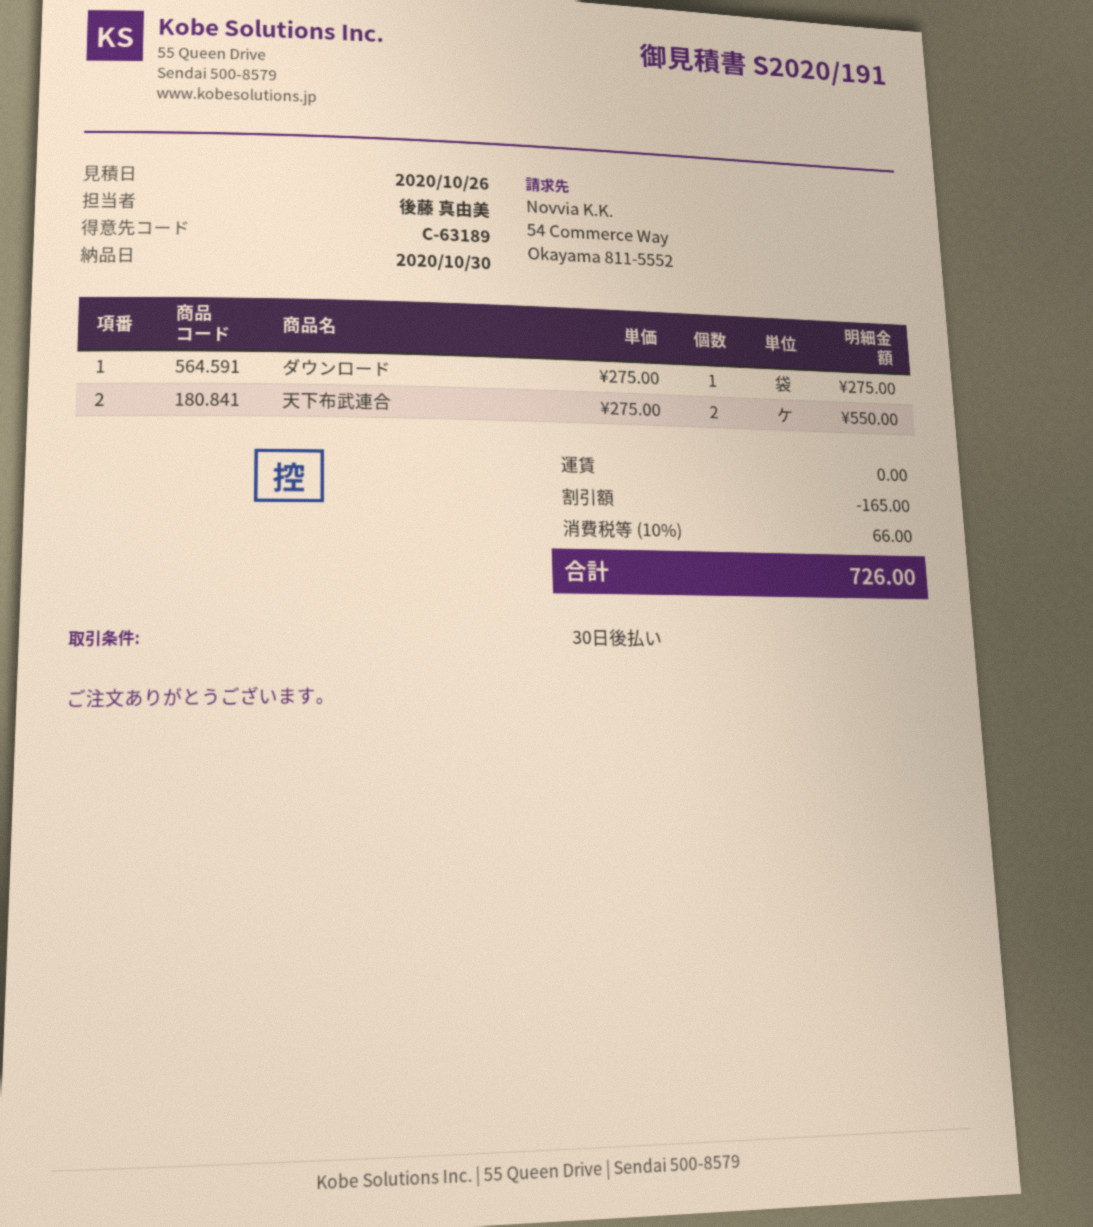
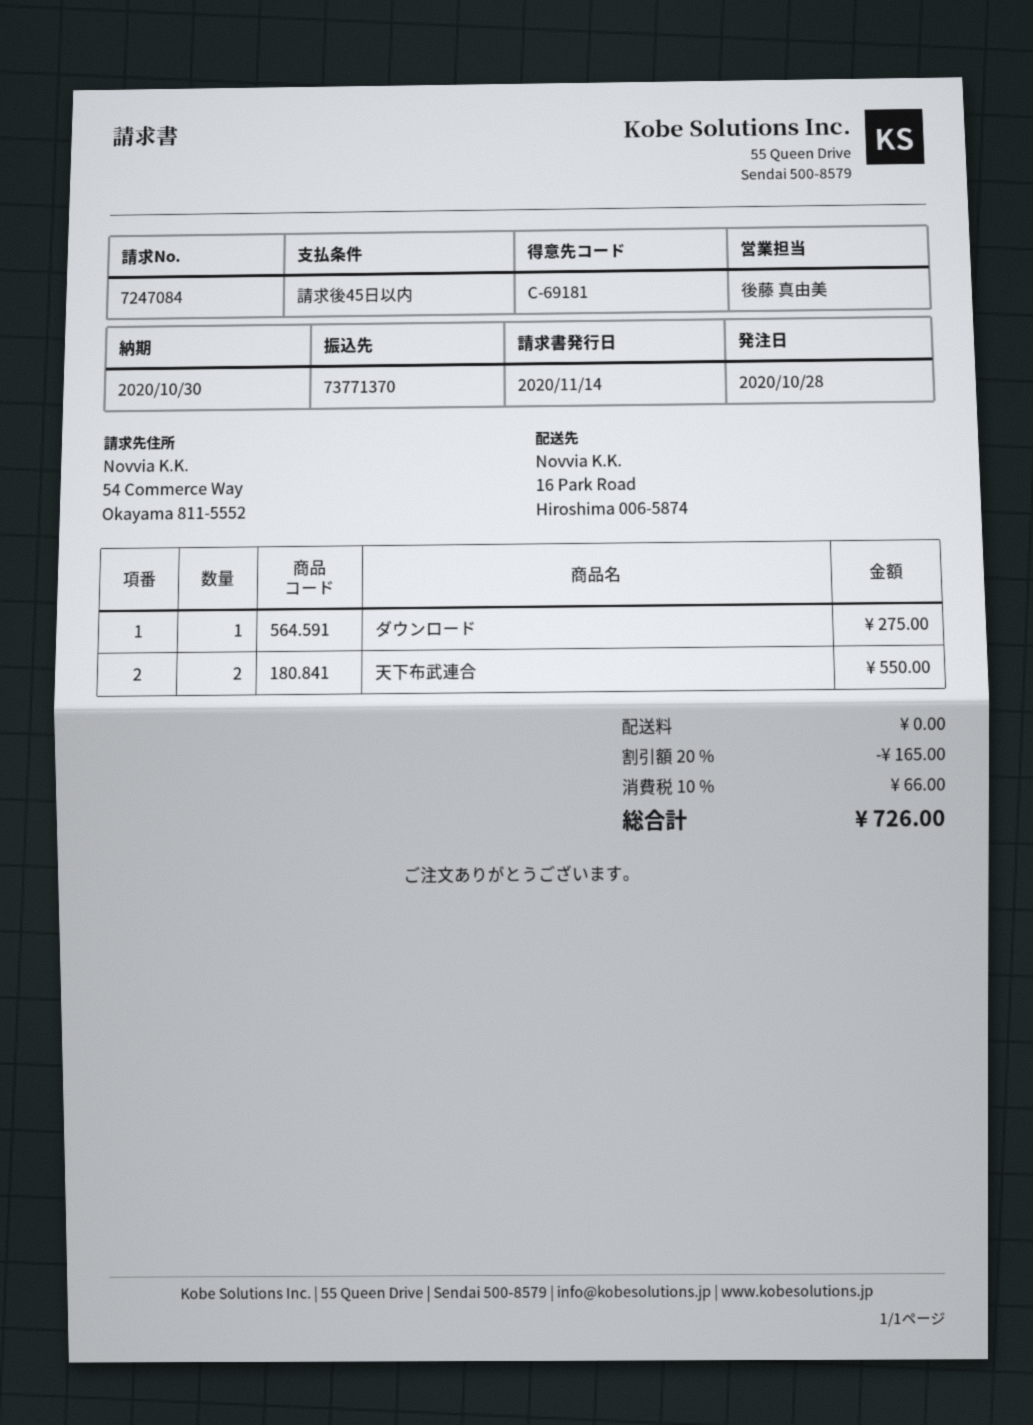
payment terms: 30 days -> 45 days
customer number: C-63189 -> C-69181

